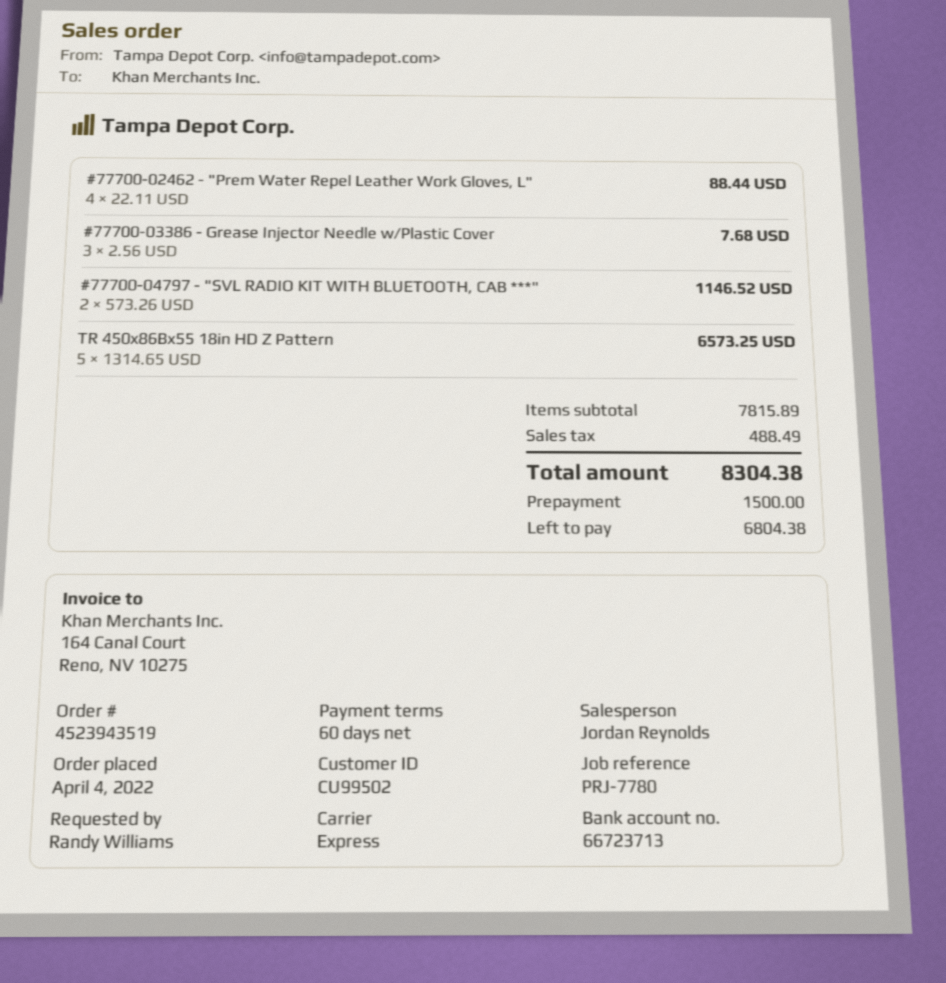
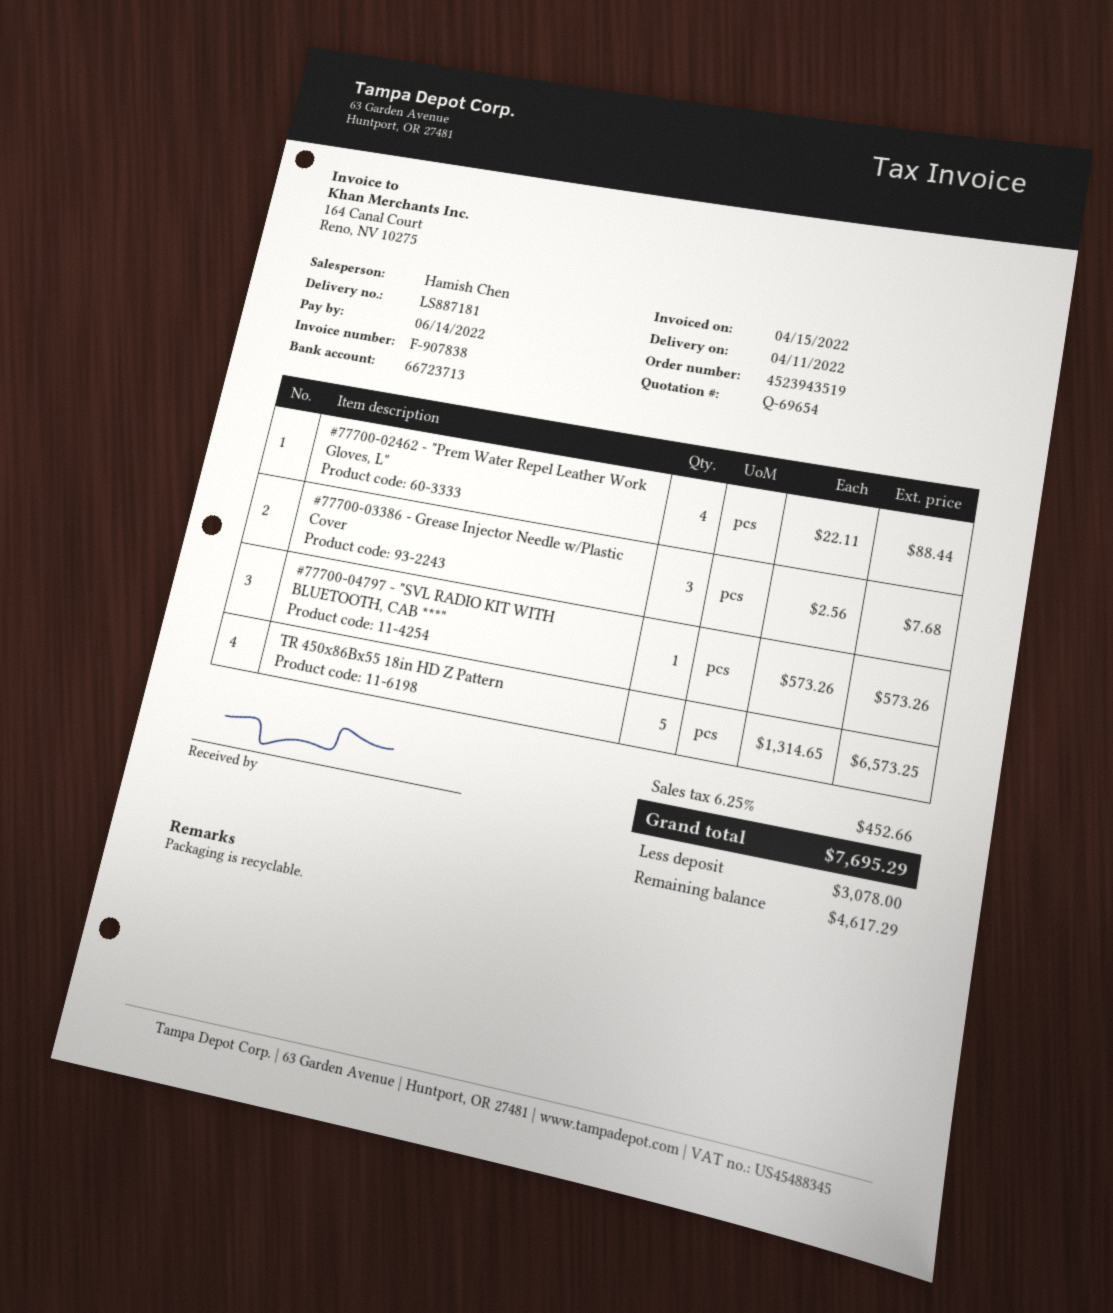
sales rep: Jordan Reynolds -> Hamish Chen
#77700-04797 - "SVL RADIO KIT WITH BLUETOOTH, CAB ***": 2 x 573.26 = 1146.52 -> 1 x 573.26 = 573.26
tax: 488.49 -> 452.66
total: 8304.38 -> 7695.29
deposit: 1500.00 -> 3078.00
balance: 6804.38 -> 4617.29

